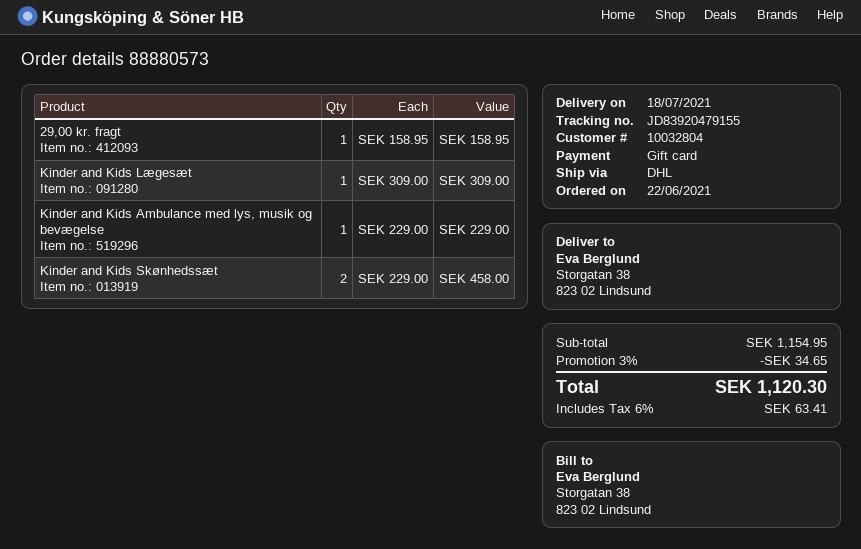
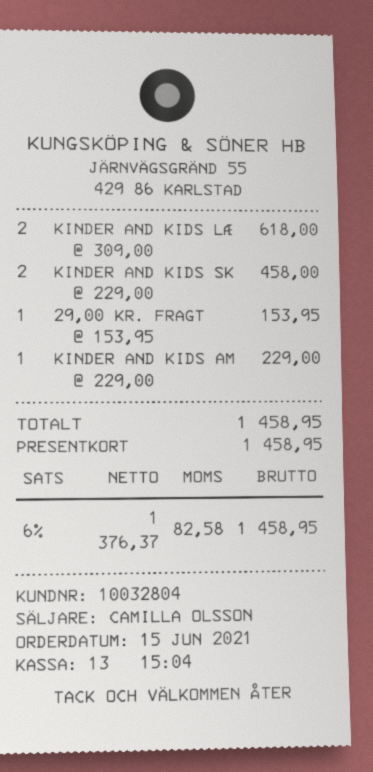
order date: 2021-06-22 -> 2021-06-15
29,00 kr. fragt: 1 x 158.95 = 158.95 -> 1 x 153.95 = 153.95
Kinder and Kids Lægesæt: 1 x 309.00 = 309.00 -> 2 x 309.00 = 618.00
discount: 3% = 34.65 -> none
tax: 6% = 63.41 -> 6% = 82.58
total: 1120.30 -> 1458.95

